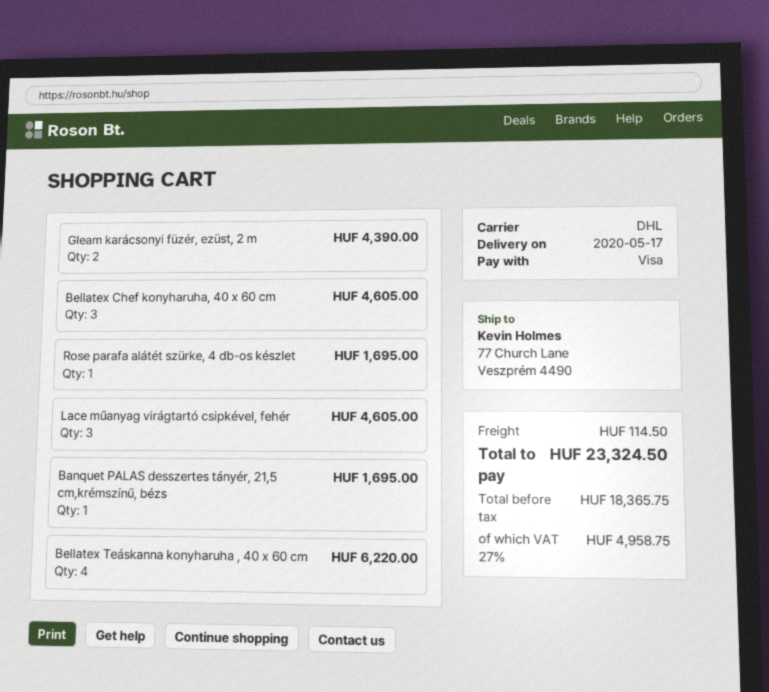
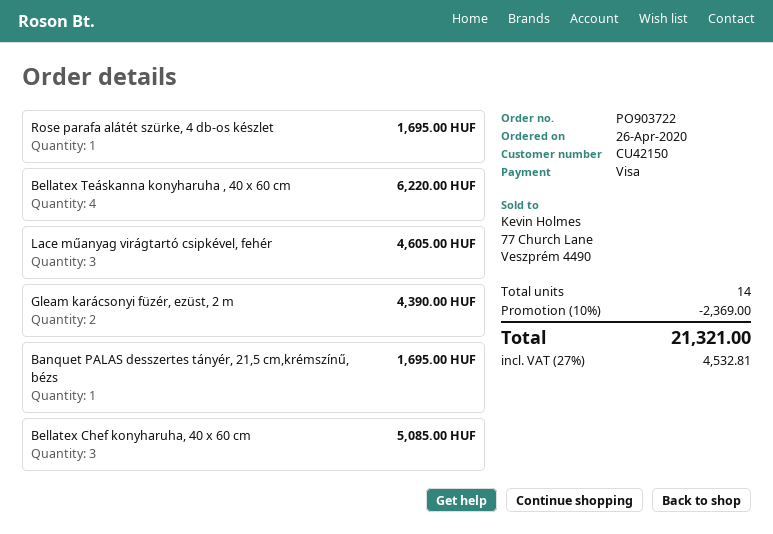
Bellatex Chef konyharuha, 40 x 60 cm: 3 for 4605.00 -> 3 for 5085.00
discount: none -> 10% = 2369.00
shipping: 114.50 -> none
tax: 27% = 4958.75 -> 27% = 4532.81
total: 23324.50 -> 21321.00

